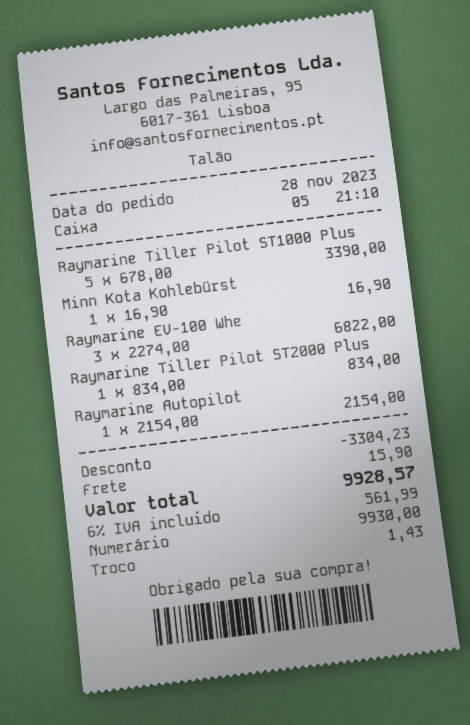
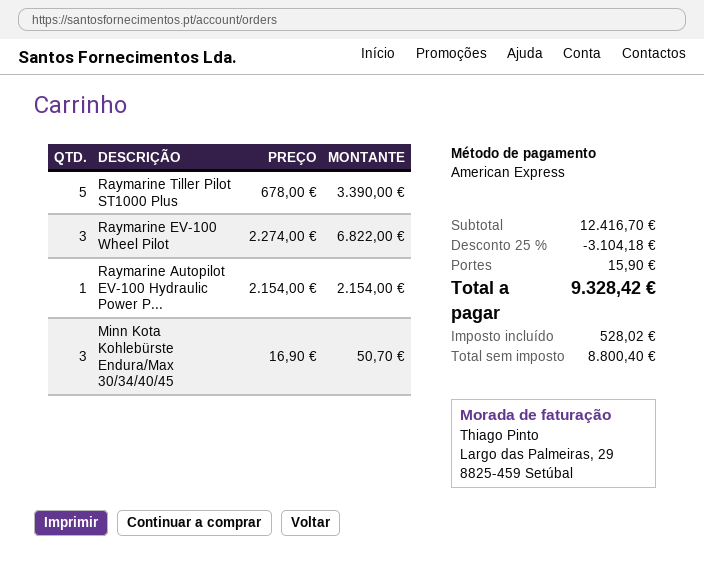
payment method: cash -> American Express
Minn Kota Kohlebürst: 1 x 16.90 = 16.90 -> 3 x 16.90 = 50.70
Raymarine Tiller Pilot ST2000 Plus: 1 x 834.00 = 834.00 -> none
discount: 3304.23 -> 3104.18
tax: 561.99 -> 528.02
total: 9928.57 -> 9328.42

